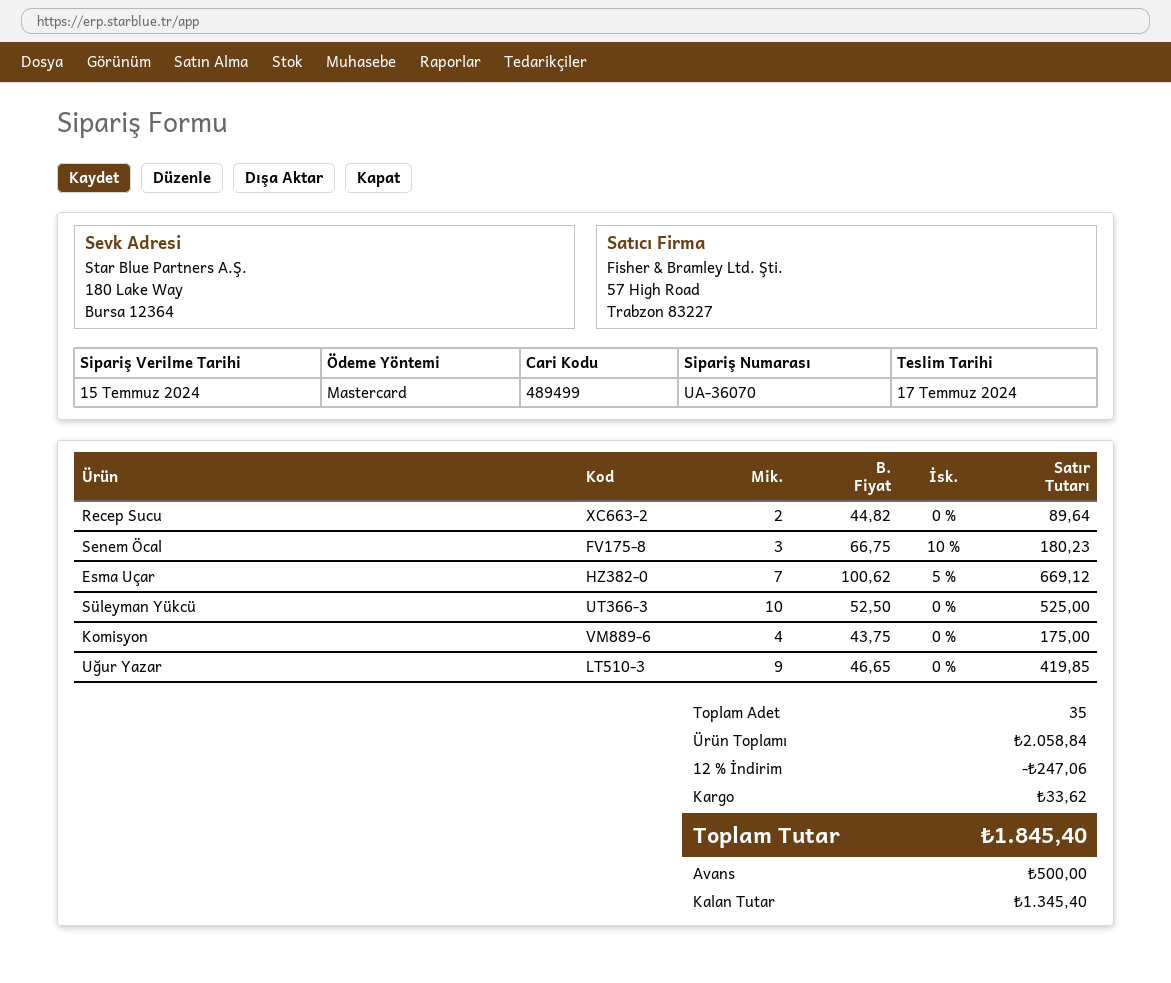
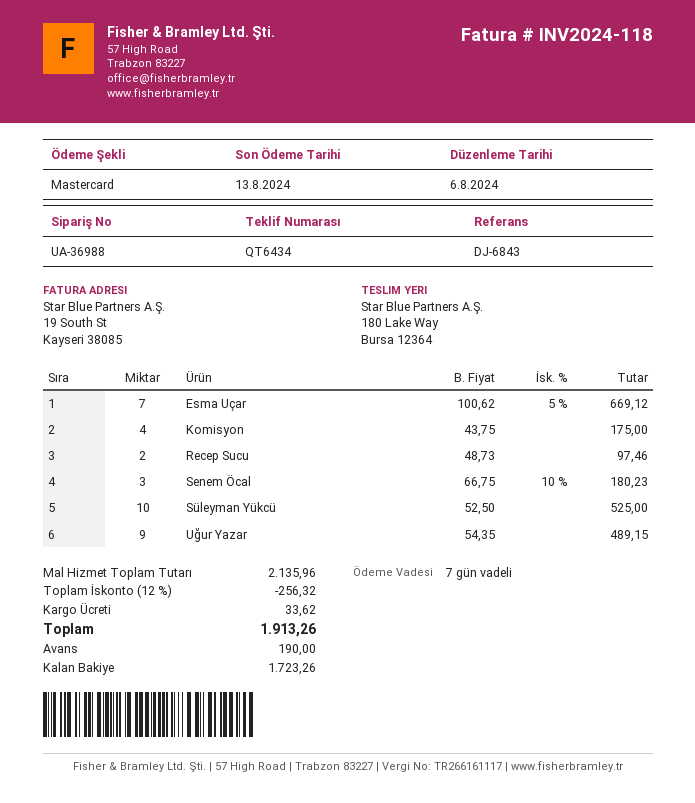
order number: UA-36070 -> UA-36988
Recep Sucu: 2 x 44.82 = 89.64 -> 2 x 48.73 = 97.46
Uğur Yazar: 9 x 46.65 = 419.85 -> 9 x 54.35 = 489.15
subtotal: 2058.84 -> 2135.96
discount: 12% = 247.06 -> 12% = 256.32
total: 1845.40 -> 1913.26
deposit: 500.00 -> 190.00
balance: 1345.40 -> 1723.26

